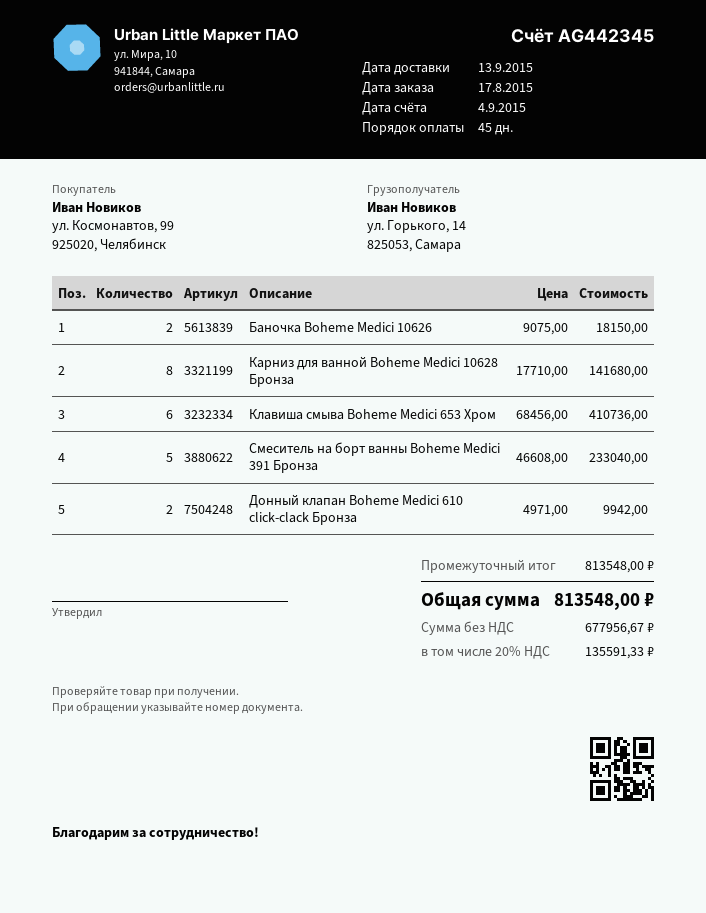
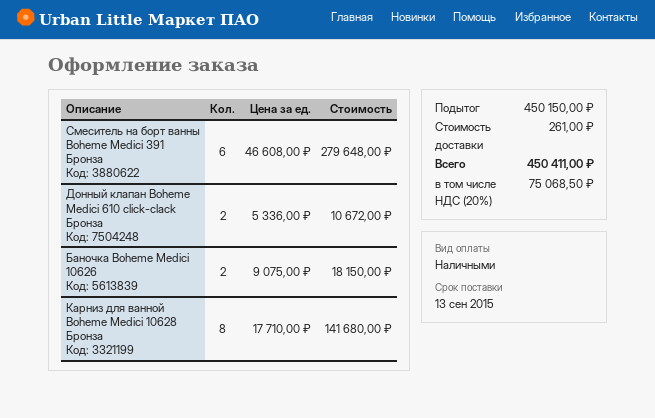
Клавиша смыва Boheme Medici 653 Хром: 6 x 68456.00 = 410736.00 -> none
Смеситель на борт ванны Boheme Medici 391 Бронза: 5 x 46608.00 = 233040.00 -> 6 x 46608.00 = 279648.00
Донный клапан Boheme Medici 610 click-clack Бронза: 2 x 4971.00 = 9942.00 -> 2 x 5336.00 = 10672.00
subtotal: 813548.00 -> 450150.00
shipping: none -> 261.00
tax: 20% = 135591.33 -> 20% = 75068.50
total: 813548.00 -> 450411.00

